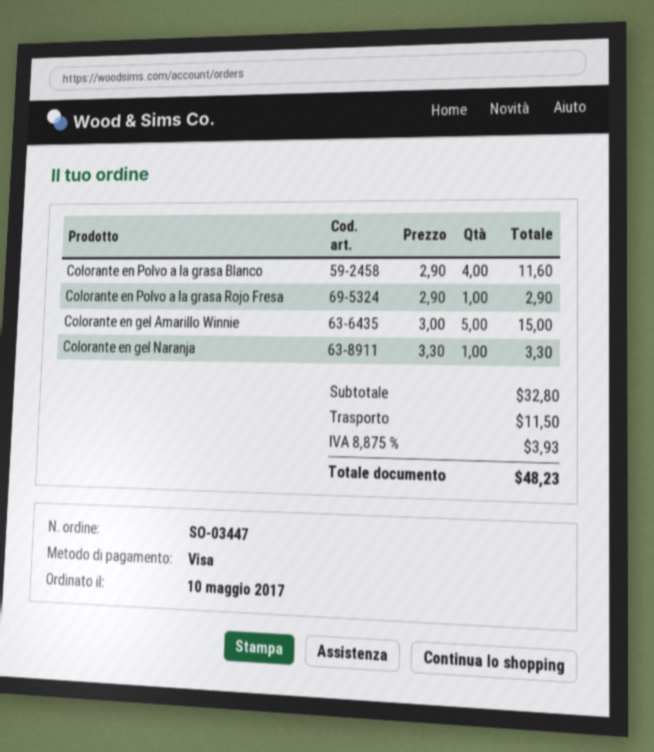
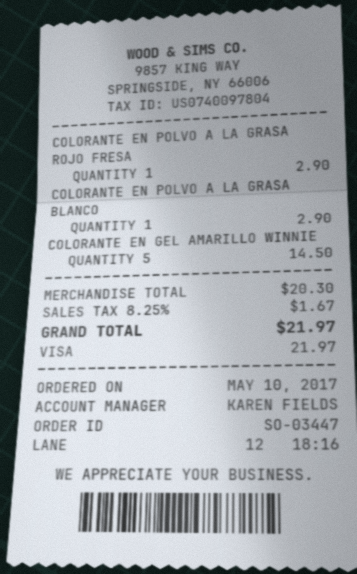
Colorante en Polvo a la grasa Blanco: 4 for 11.60 -> 1 for 2.90
Colorante en gel Amarillo Winnie: 5 for 15.00 -> 5 for 14.50
Colorante en gel Naranja: 1 for 3.30 -> none
subtotal: 32.80 -> 20.30
shipping: 11.50 -> none
tax: 8.875% = 3.93 -> 8.25% = 1.67
total: 48.23 -> 21.97

